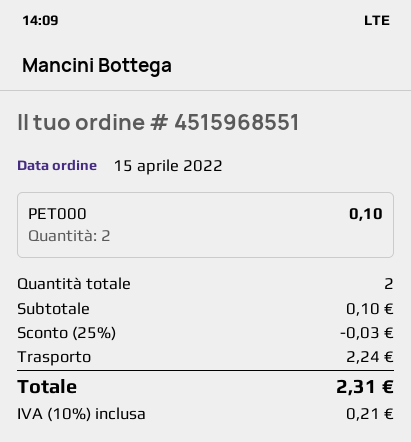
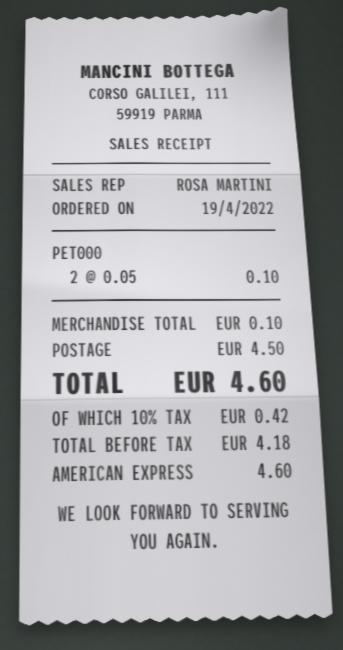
order date: 2022-04-15 -> 2022-04-19
discount: 25% = 0.03 -> none
shipping: 2.24 -> 4.50
tax: 10% = 0.21 -> 10% = 0.42
total: 2.31 -> 4.60

